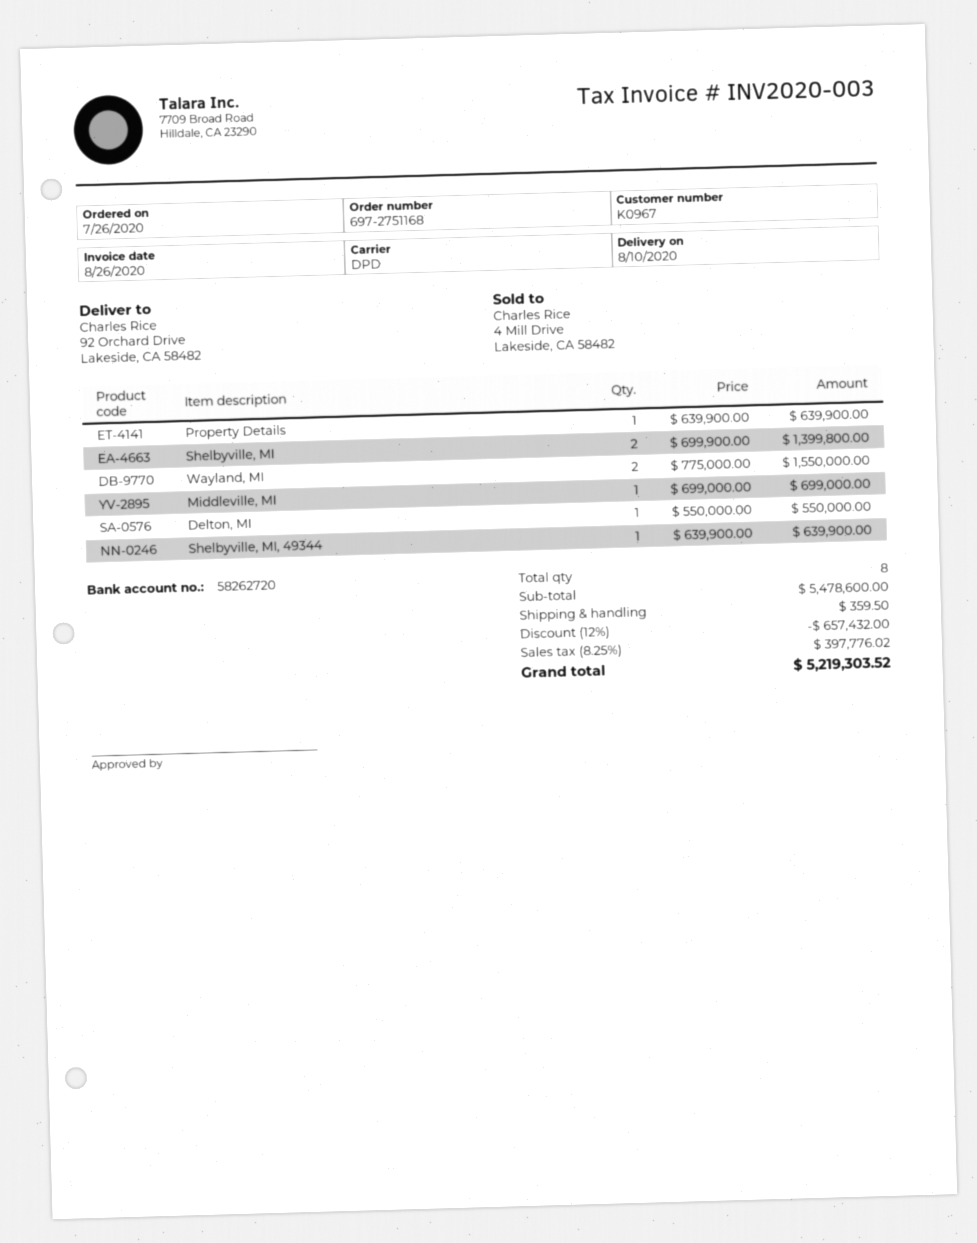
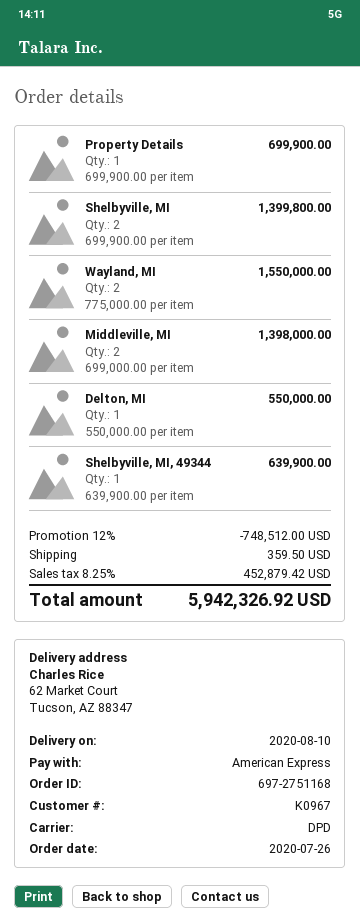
ship to: 92 Orchard Drive, Lakeside, CA 58482 -> 62 Market Court, Tucson, AZ 88347
Property Details: 1 x 639900.00 = 639900.00 -> 1 x 699900.00 = 699900.00
Middleville, MI: 1 x 699000.00 = 699000.00 -> 2 x 699000.00 = 1398000.00
discount: 12% = 657432.00 -> 12% = 748512.00
tax: 8.25% = 397776.02 -> 8.25% = 452879.42
total: 5219303.52 -> 5942326.92

